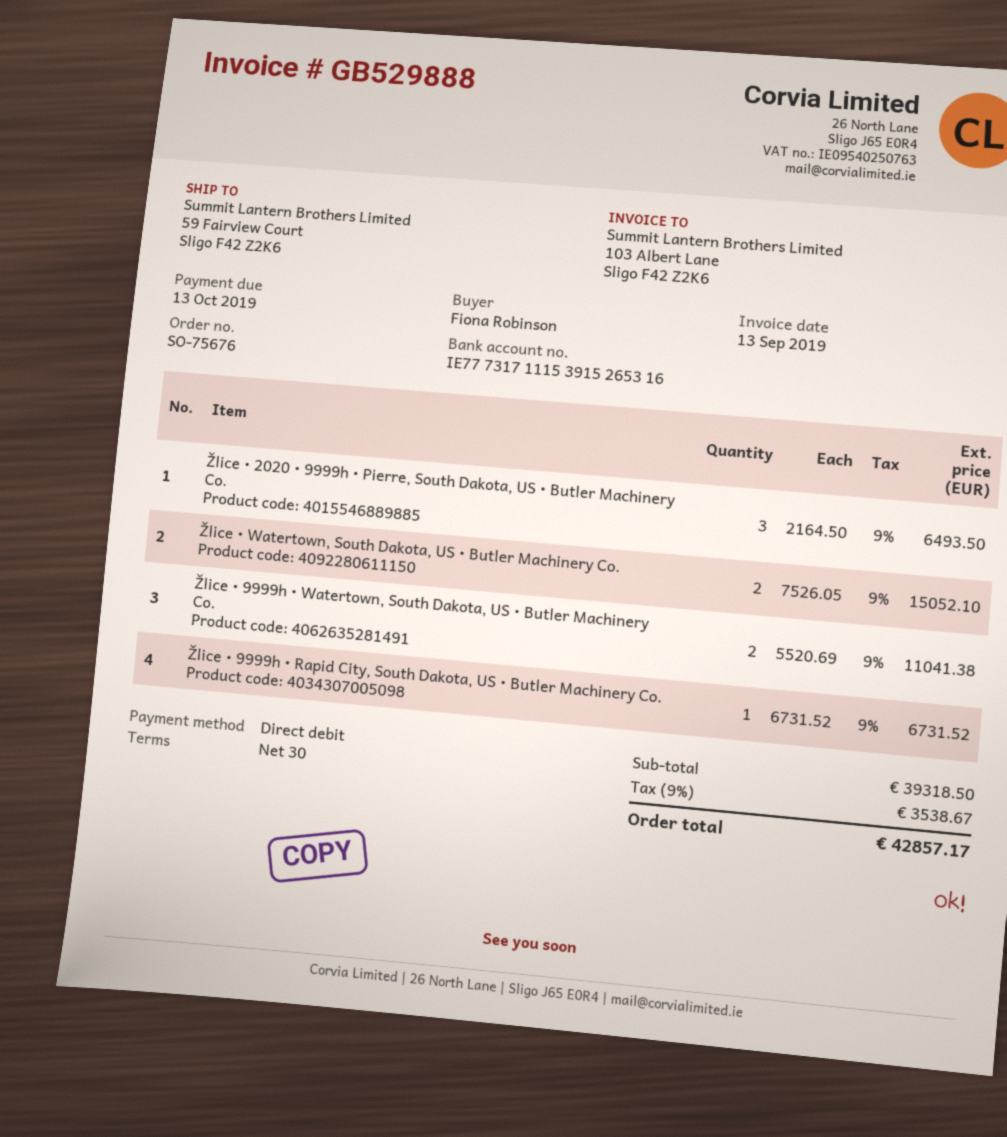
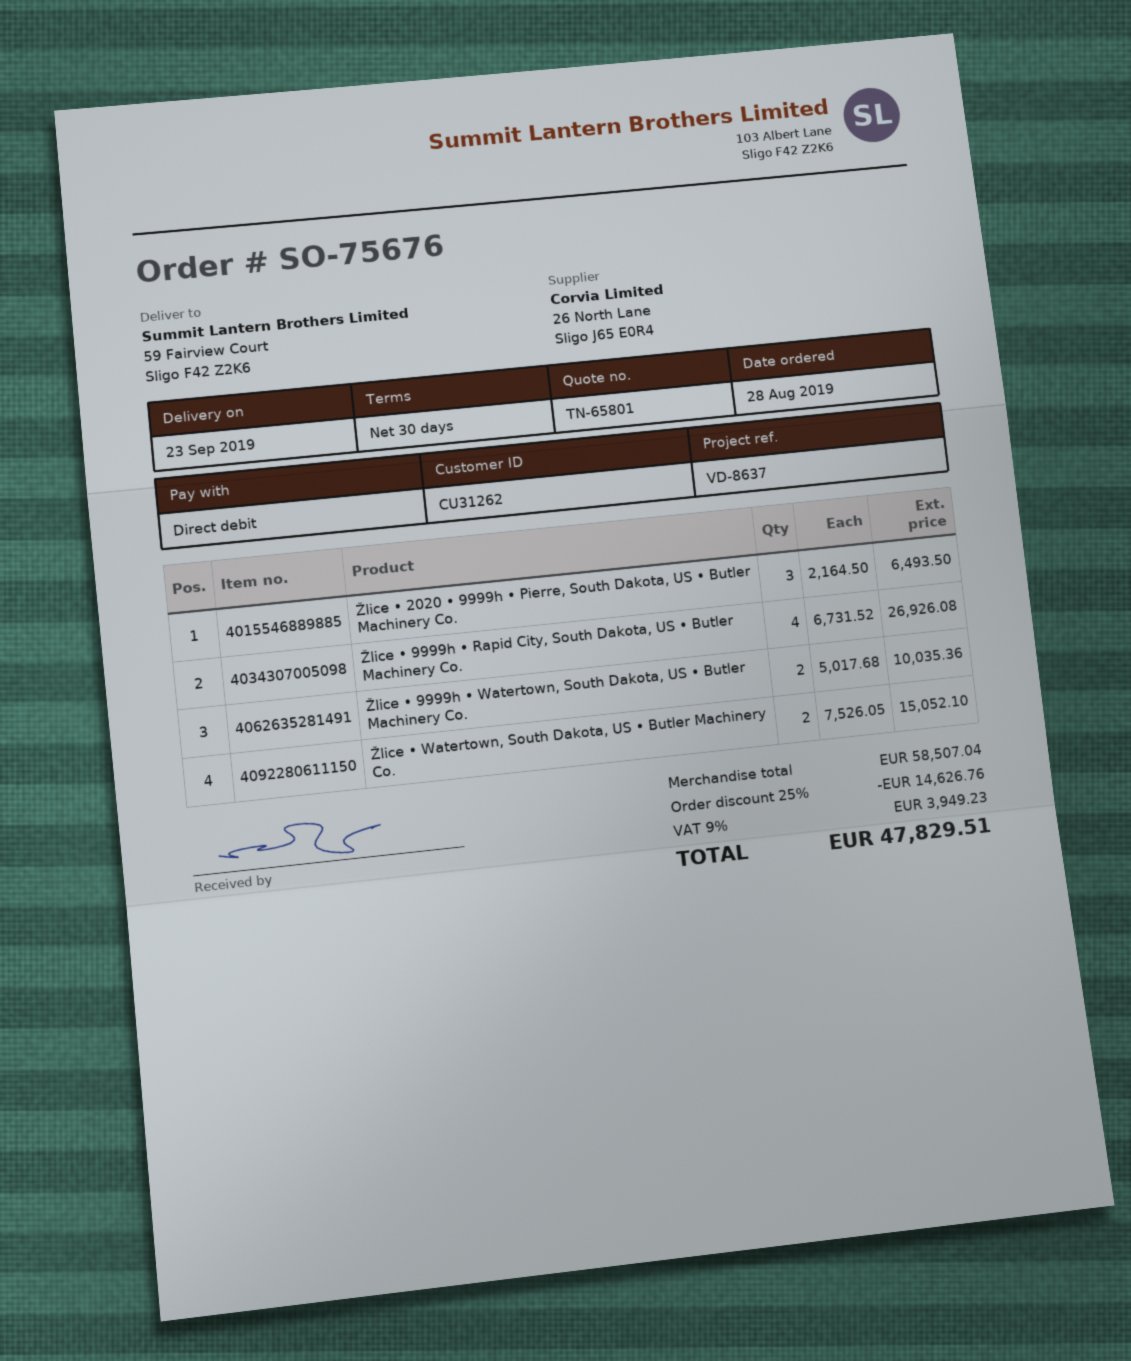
Žlice • 9999h • Watertown, South Dakota, US • Butler Machinery Co.: 2 x 5520.69 = 11041.38 -> 2 x 5017.68 = 10035.36
Žlice • 9999h • Rapid City, South Dakota, US • Butler Machinery Co.: 1 x 6731.52 = 6731.52 -> 4 x 6731.52 = 26926.08
subtotal: 39318.50 -> 58507.04
discount: none -> 25% = 14626.76
tax: 9% = 3538.67 -> 9% = 3949.23
total: 42857.17 -> 47829.51

